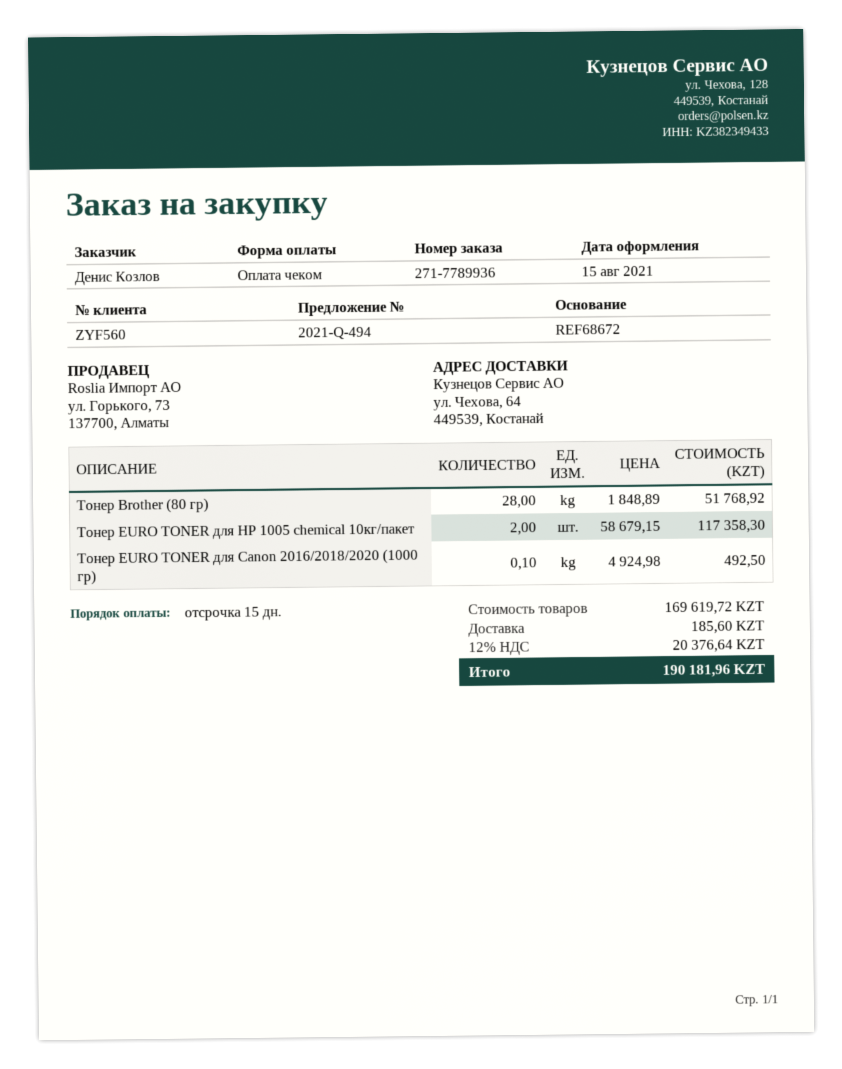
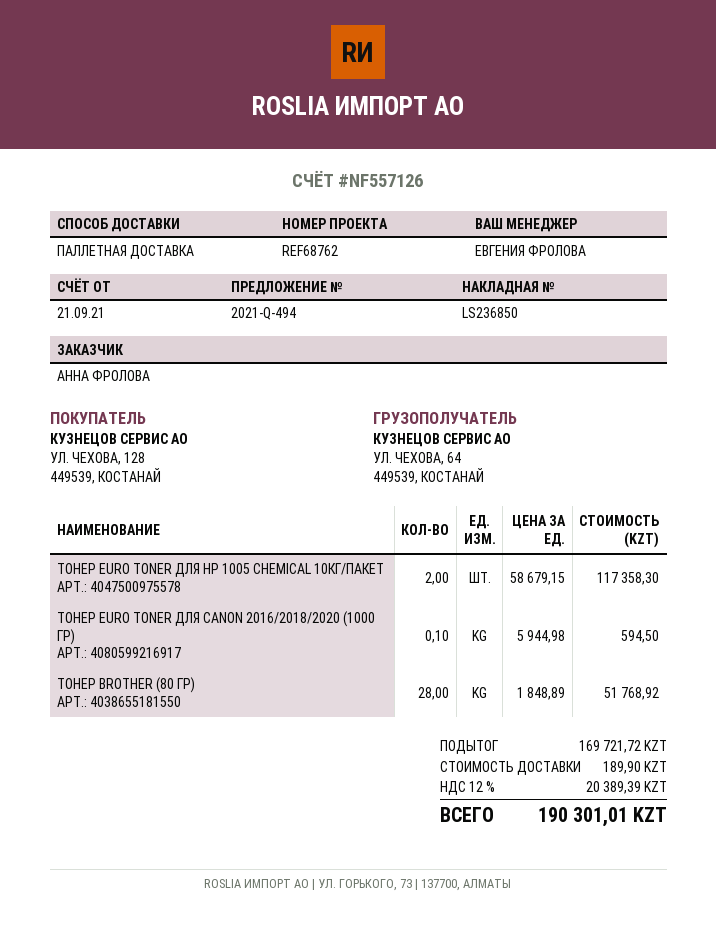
reference: REF68672 -> REF68762
ordered by: Денис Козлов -> АННА ФРОЛОВА
Тонер EURO TONER для Canon 2016/2018/2020 (1000 гp): 0.1 x 4924.98 = 492.50 -> 0.1 x 5944.98 = 594.50
subtotal: 169619.72 -> 169721.72
shipping: 185.60 -> 189.90
tax: 12% = 20376.64 -> 12% = 20389.39
total: 190181.96 -> 190301.01

